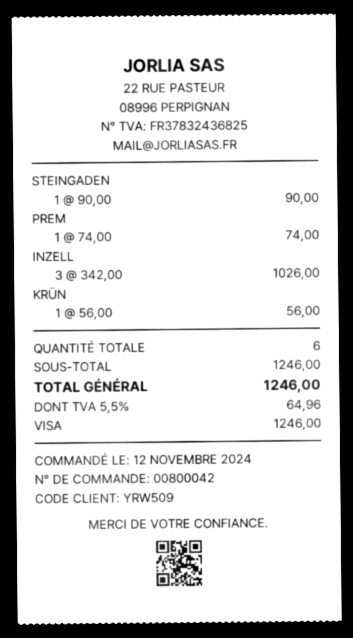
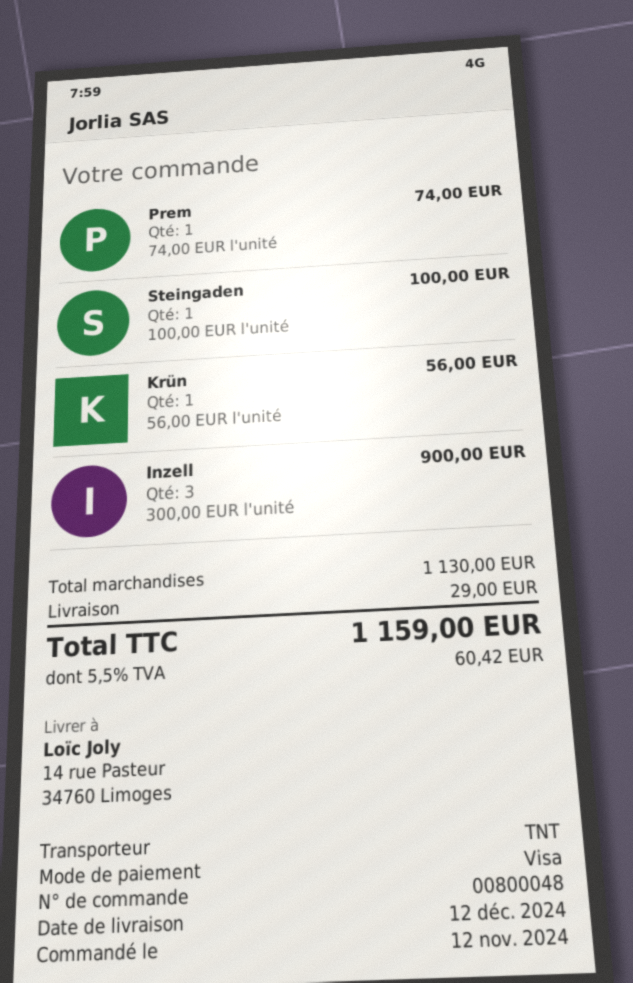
order number: 00800042 -> 00800048
STEINGADEN: 1 x 90.00 = 90.00 -> 1 x 100.00 = 100.00
INZELL: 3 x 342.00 = 1026.00 -> 3 x 300.00 = 900.00
subtotal: 1246.00 -> 1130.00
shipping: none -> 29.00
tax: 5.5% = 64.96 -> 5.5% = 60.42
total: 1246.00 -> 1159.00

